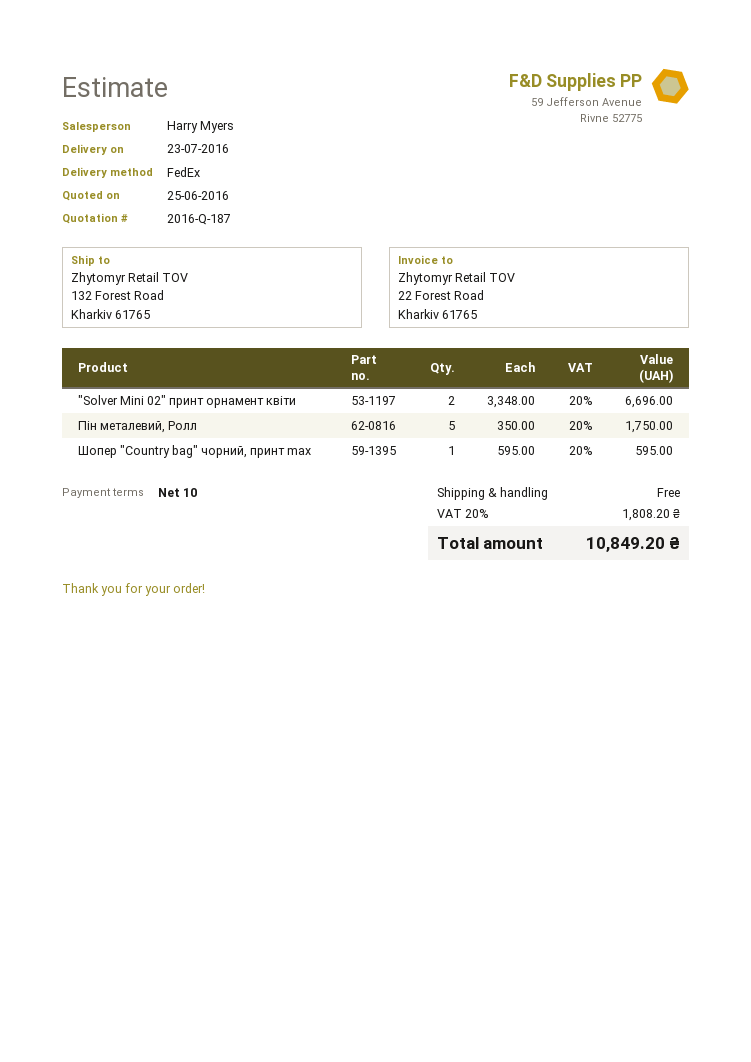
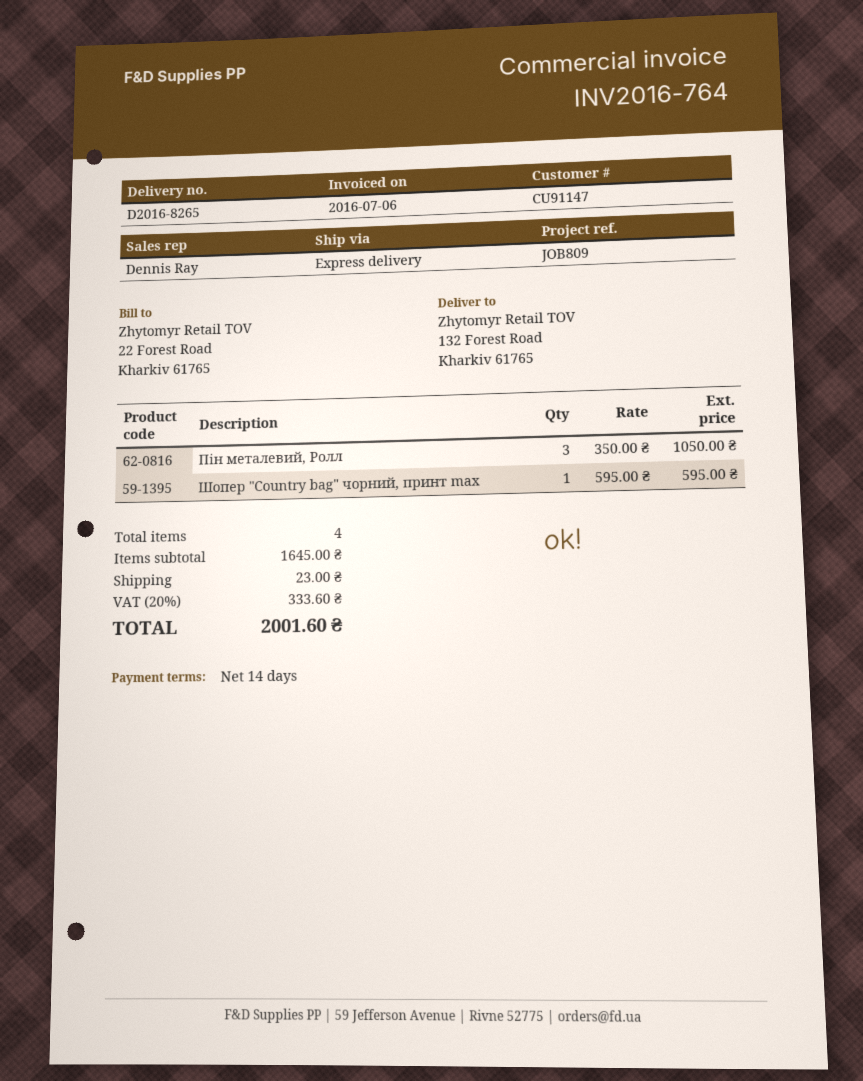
payment terms: 10 days -> 14 days
sales rep: Harry Myers -> Dennis Ray
shipping method: FedEx -> express
"Solver Mini 02" принт орнамент квіти: 2 x 3348.00 = 6696.00 -> none
Пін металевий, Ролл: 5 x 350.00 = 1750.00 -> 3 x 350.00 = 1050.00
shipping: 0.00 -> 23.00
tax: 20% = 1808.20 -> 20% = 333.60
total: 10849.20 -> 2001.60

